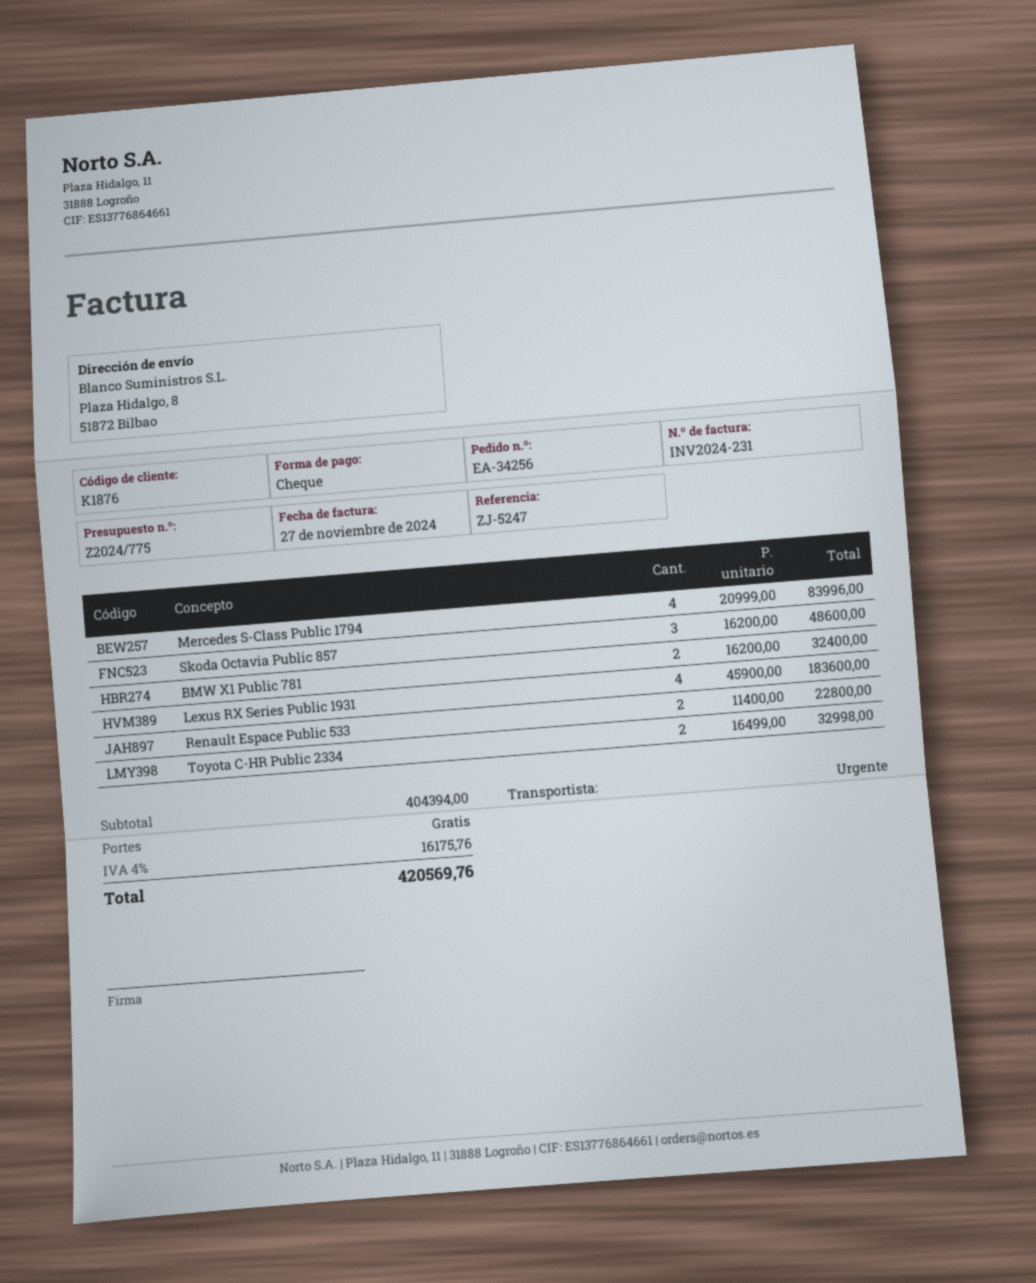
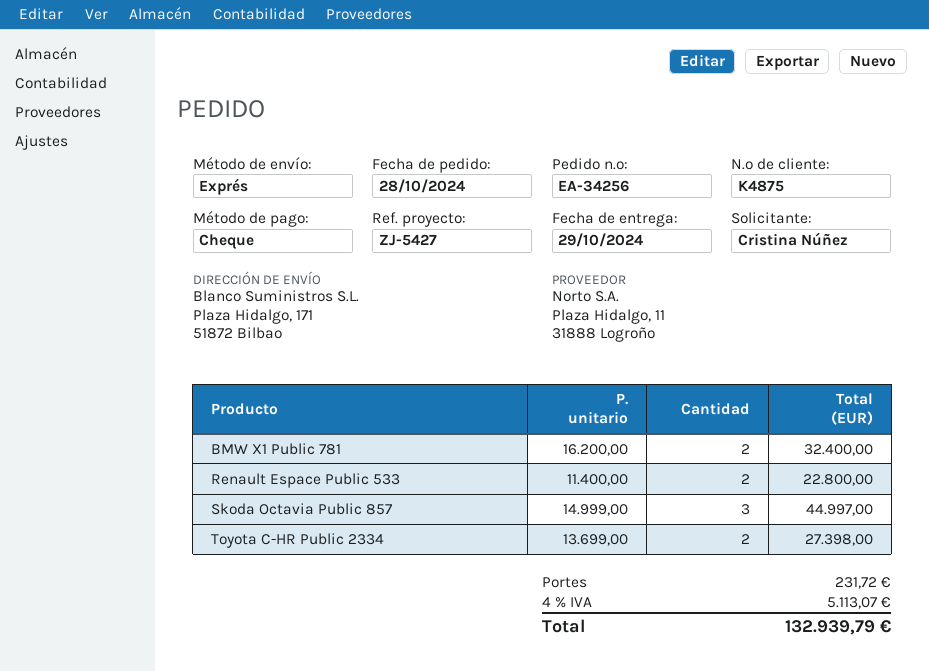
customer number: K1876 -> K4875
reference: ZJ-5247 -> ZJ-5427
ship to: Plaza Hidalgo, 8, 51872 Bilbao -> Plaza Hidalgo, 171, 51872 Bilbao
Mercedes S-Class Public 1794: 4 x 20999.00 = 83996.00 -> none
Skoda Octavia Public 857: 3 x 16200.00 = 48600.00 -> 3 x 14999.00 = 44997.00
Lexus RX Series Public 1931: 4 x 45900.00 = 183600.00 -> none
Toyota C-HR Public 2334: 2 x 16499.00 = 32998.00 -> 2 x 13699.00 = 27398.00
shipping: 0.00 -> 231.72
tax: 4% = 16175.76 -> 4% = 5113.07
total: 420569.76 -> 132939.79

